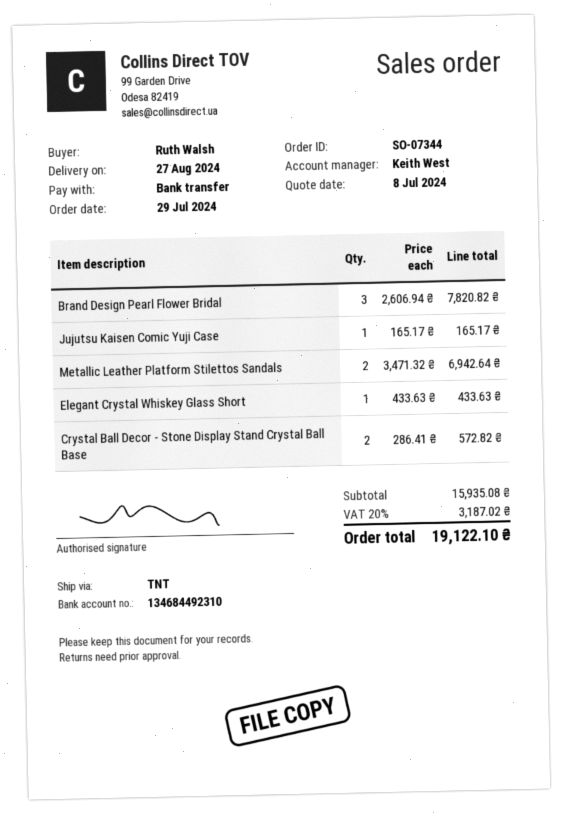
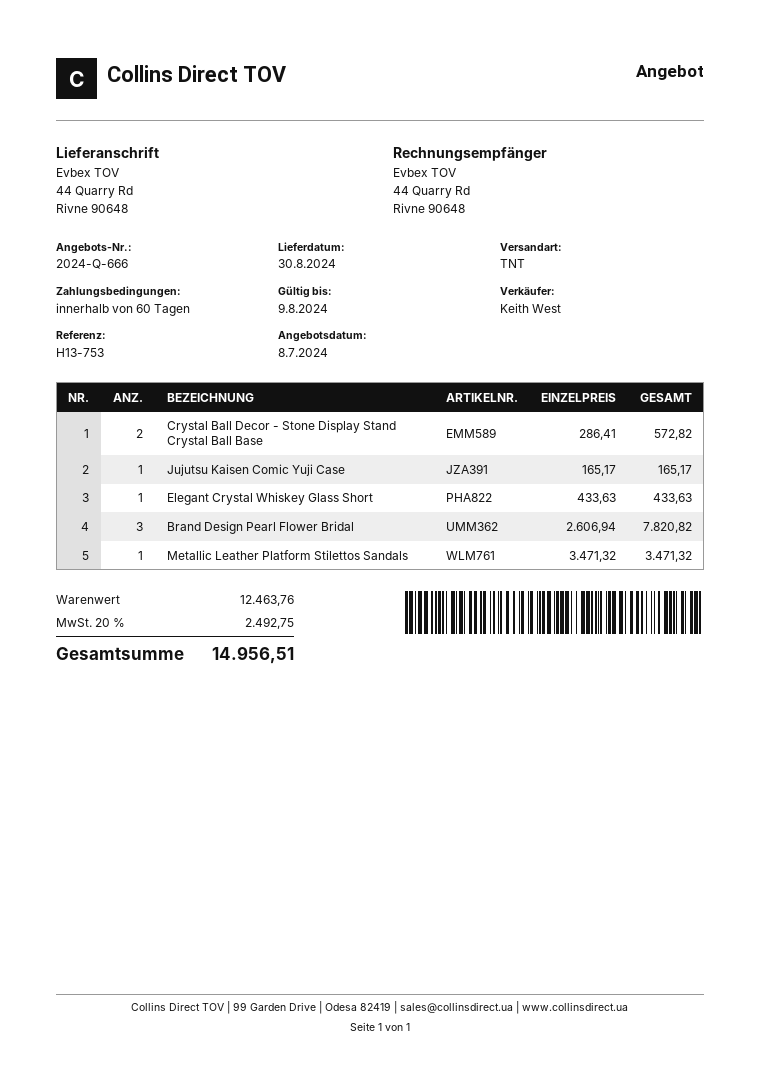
delivery date: 2024-08-27 -> 2024-08-30
Metallic Leather Platform Stilettos Sandals: 2 x 3471.32 = 6942.64 -> 1 x 3471.32 = 3471.32
subtotal: 15935.08 -> 12463.76
tax: 20% = 3187.02 -> 20% = 2492.75
total: 19122.10 -> 14956.51

